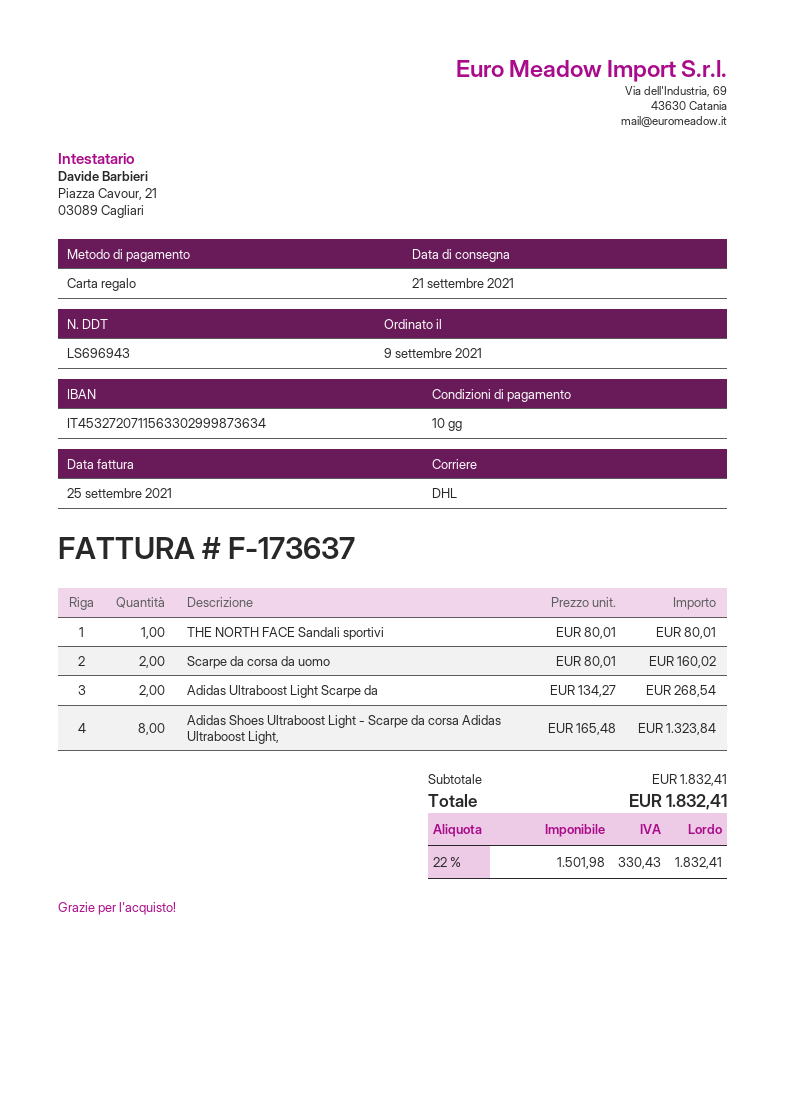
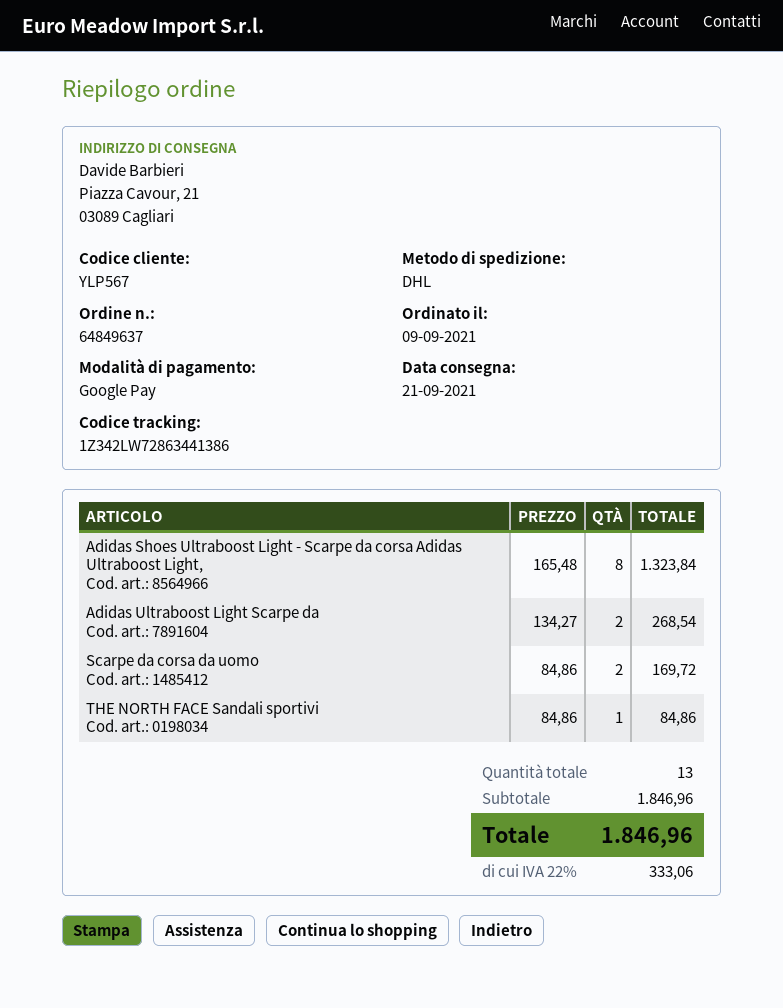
payment method: gift card -> Google Pay
THE NORTH FACE Sandali sportivi: 1 x 80.01 = 80.01 -> 1 x 84.86 = 84.86
Scarpe da corsa da uomo: 2 x 80.01 = 160.02 -> 2 x 84.86 = 169.72
subtotal: 1832.41 -> 1846.96
tax: 22% = 330.43 -> 22% = 333.06
total: 1832.41 -> 1846.96

